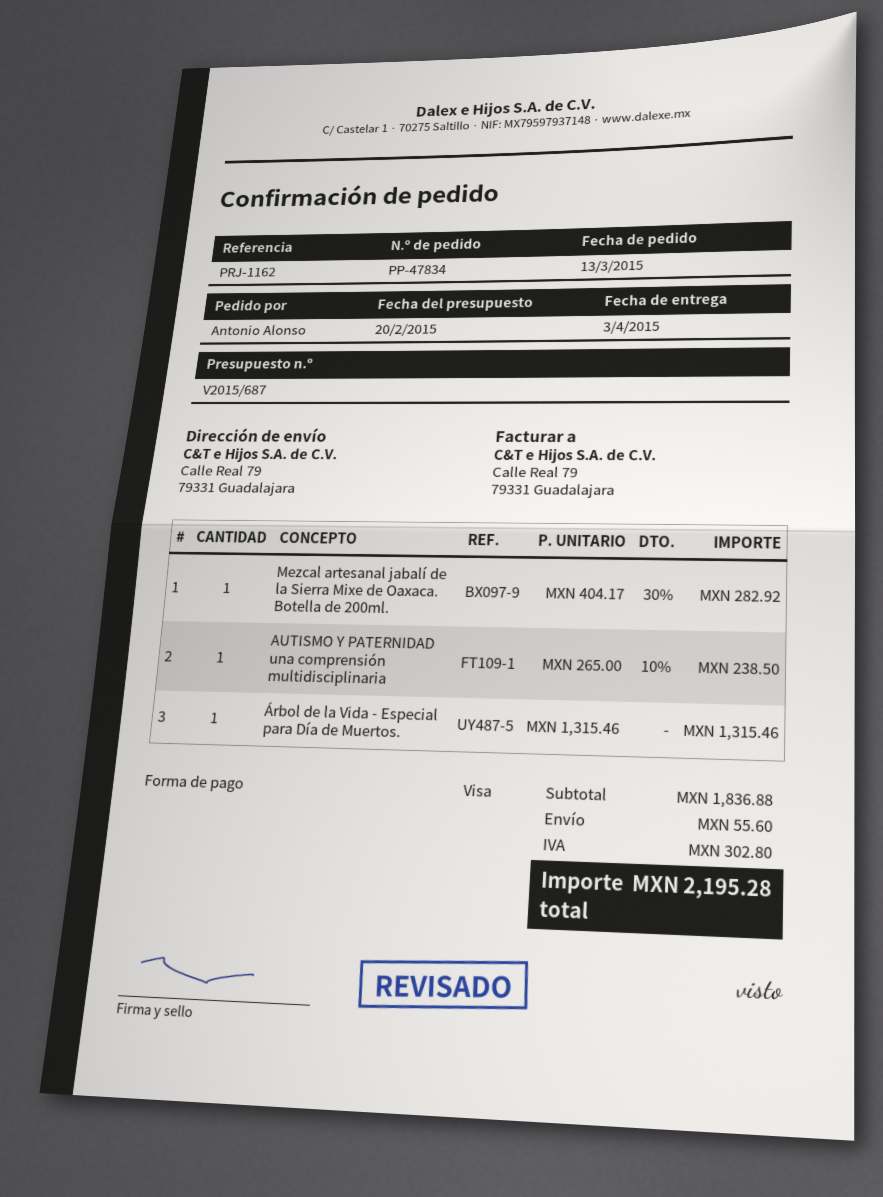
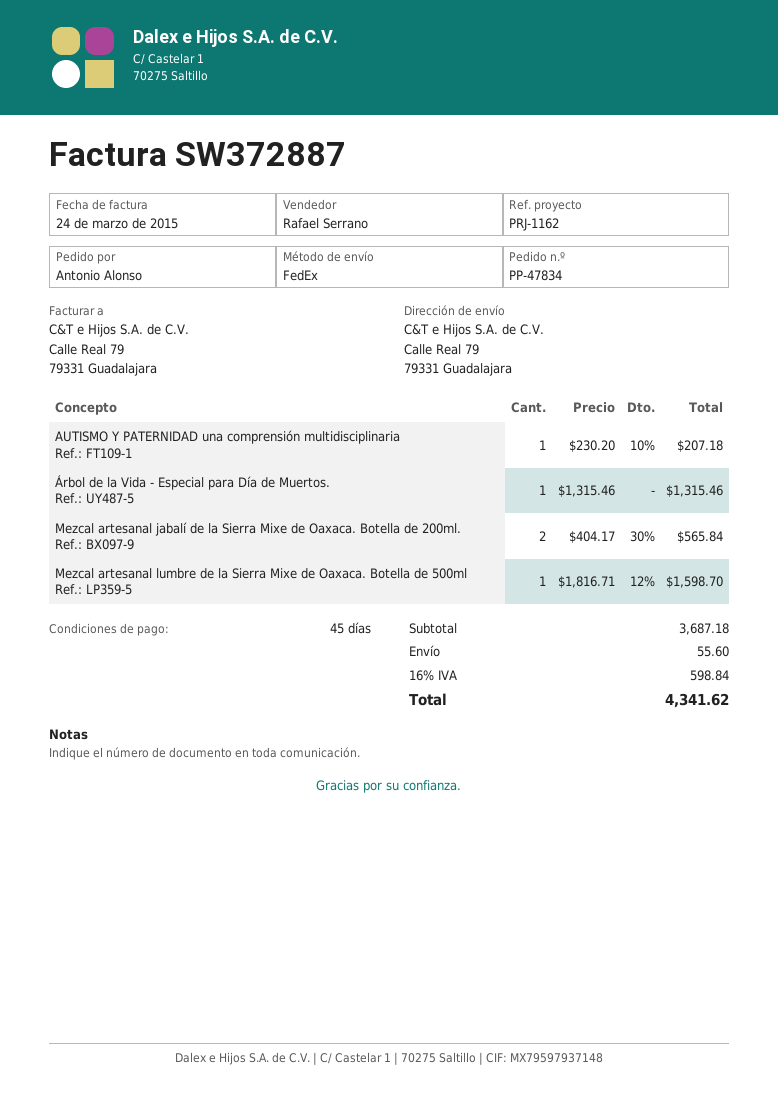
Mezcal artesanal jabalí de la Sierra Mixe de Oaxaca. Botella de 200ml.: 1 x 404.17 - 30% = 282.92 -> 2 x 404.17 - 30% = 565.84
AUTISMO Y PATERNIDAD una comprensión multidisciplinaria: 1 x 265.00 - 10% = 238.50 -> 1 x 230.20 - 10% = 207.18
Mezcal artesanal lumbre de la Sierra Mixe de Oaxaca. Botella de 500ml: none -> 1 x 1816.71 - 12% = 1598.70
subtotal: 1836.88 -> 3687.18
tax: 302.80 -> 598.84
total: 2195.28 -> 4341.62

